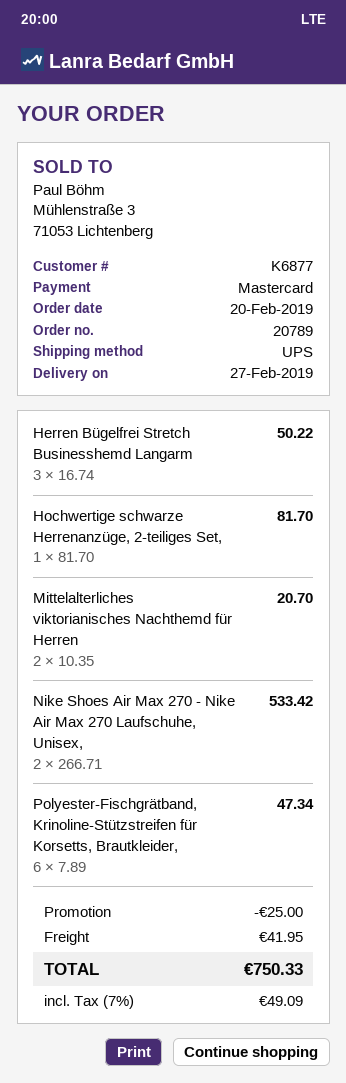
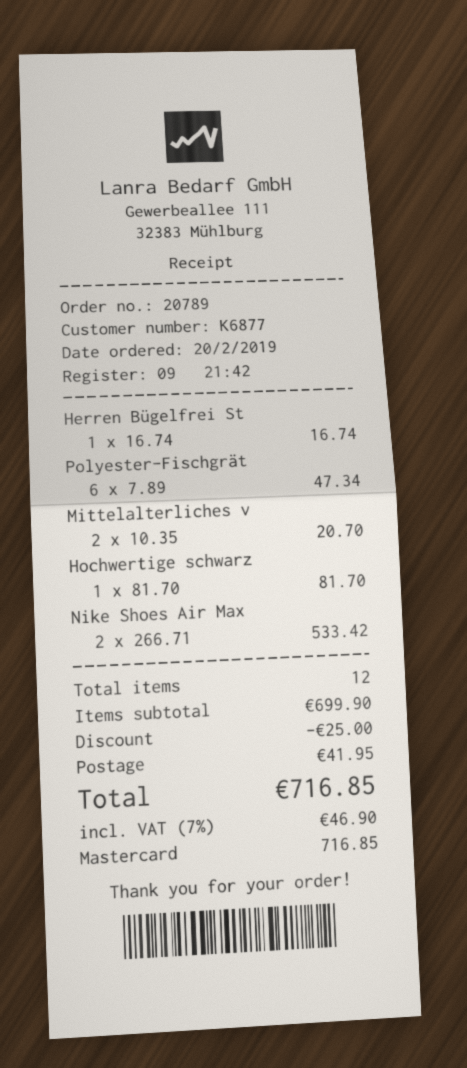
Herren Bügelfrei Stretch Businesshemd Langarm: 3 x 16.74 = 50.22 -> 1 x 16.74 = 16.74
tax: 7% = 49.09 -> 7% = 46.90
total: 750.33 -> 716.85

